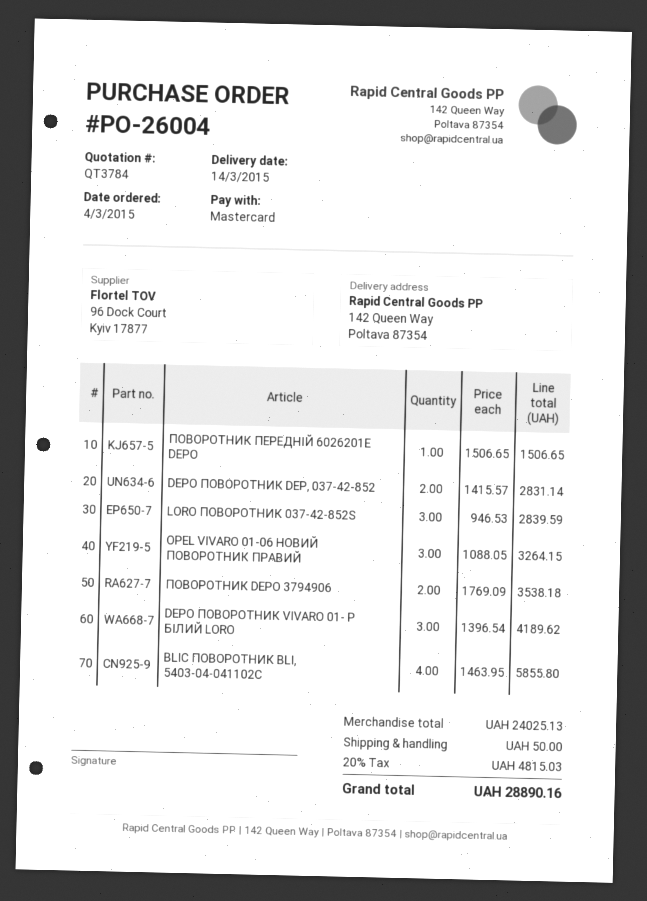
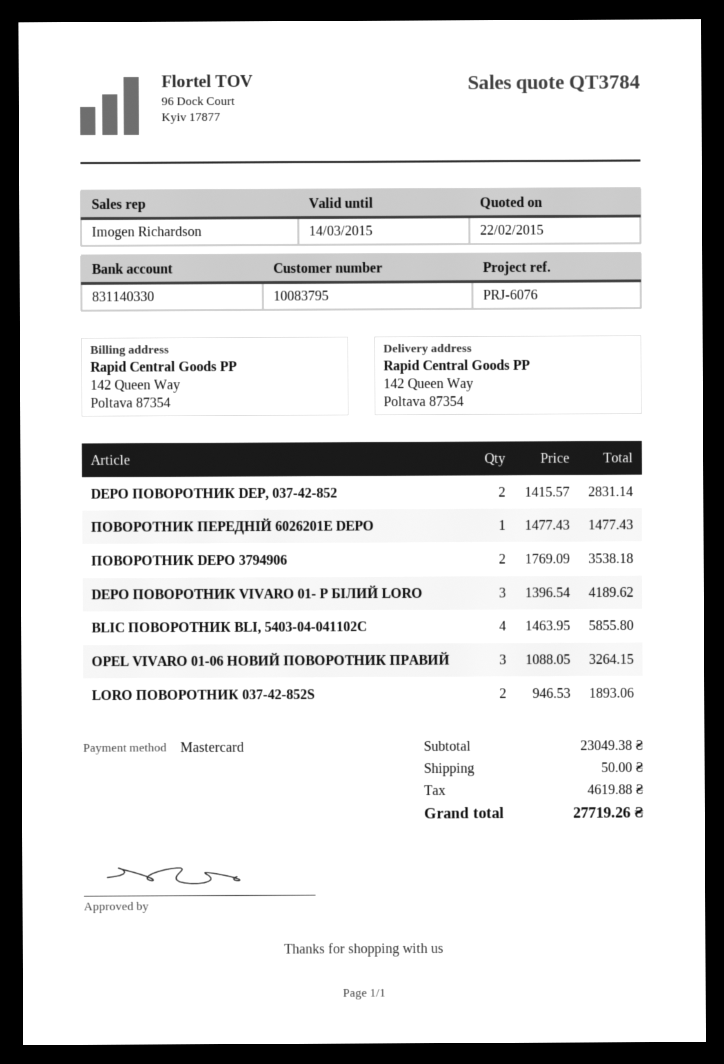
ПОВОРОТНИК ПЕРЕДНІЙ 6026201E DEPO: 1 x 1506.65 = 1506.65 -> 1 x 1477.43 = 1477.43
LORO ПОВОРОТНИК 037-42-852S: 3 x 946.53 = 2839.59 -> 2 x 946.53 = 1893.06
subtotal: 24025.13 -> 23049.38
tax: 4815.03 -> 4619.88
total: 28890.16 -> 27719.26

